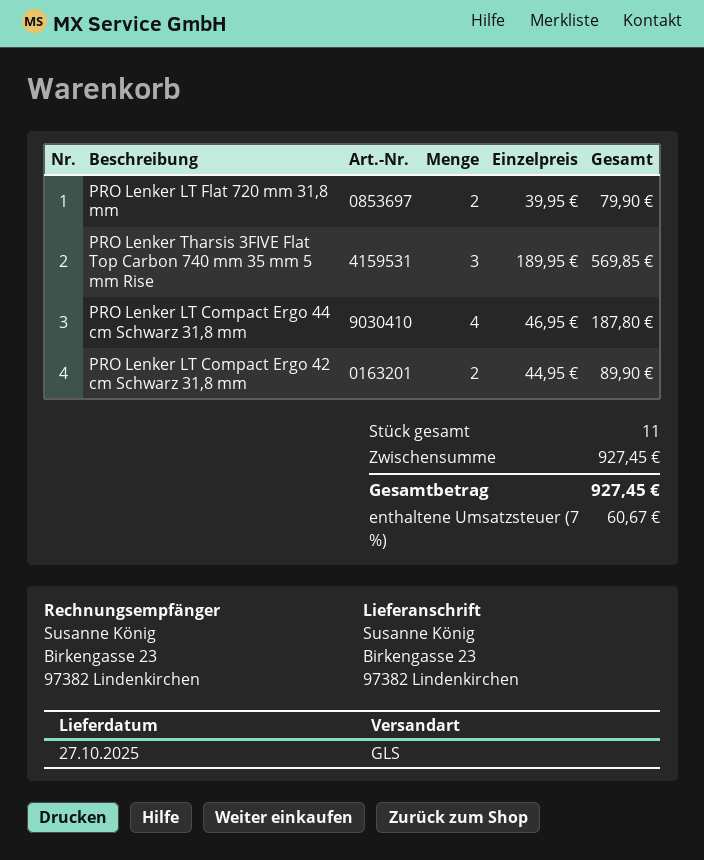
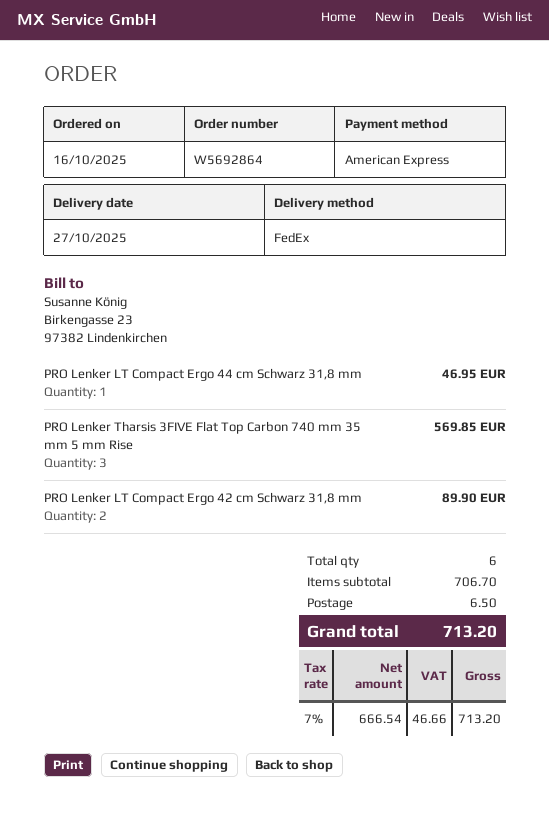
shipping method: GLS -> FedEx
PRO Lenker LT Flat 720 mm 31,8 mm: 2 for 79.90 -> none
PRO Lenker LT Compact Ergo 44 cm Schwarz 31,8 mm: 4 for 187.80 -> 1 for 46.95
total quantity: 11 -> 6
subtotal: 927.45 -> 706.70
shipping: none -> 6.50
tax: 7% = 60.67 -> 7% = 46.66
total: 927.45 -> 713.20

